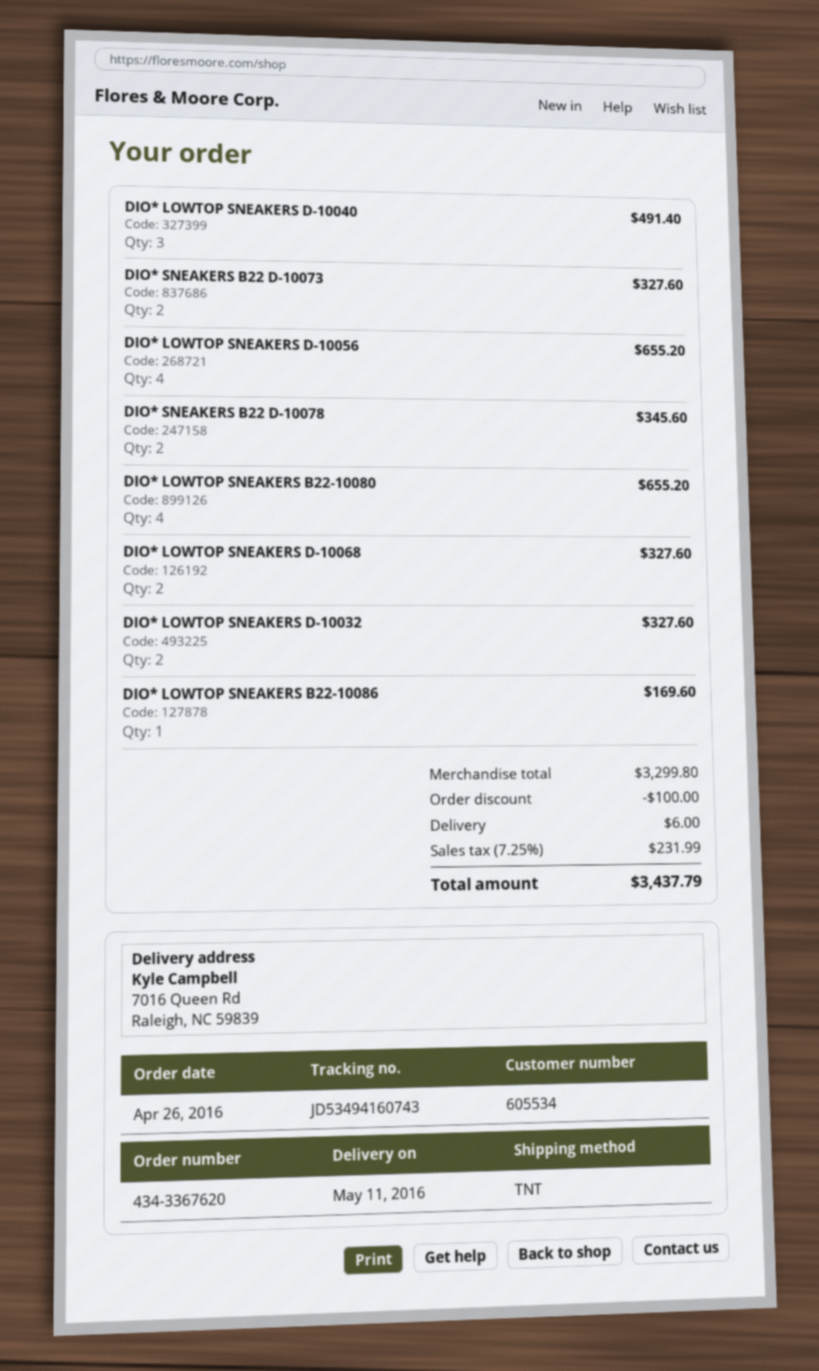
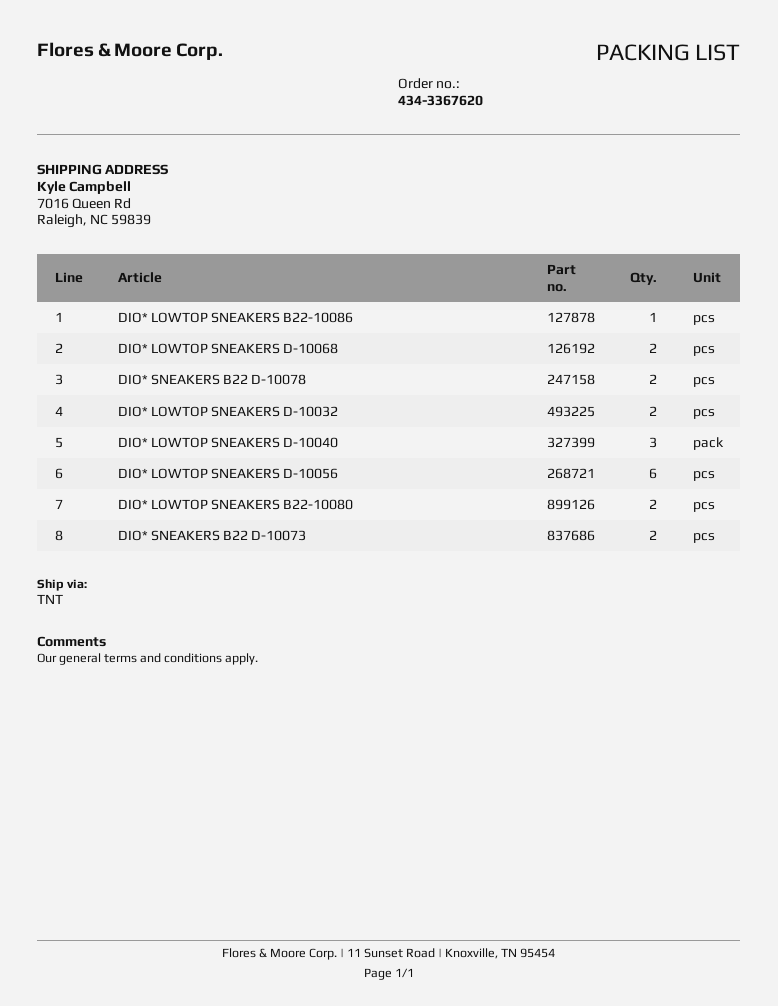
DIO* LOWTOP SNEAKERS D-10056: 4 -> 6
DIO* LOWTOP SNEAKERS B22-10080: 4 -> 2

